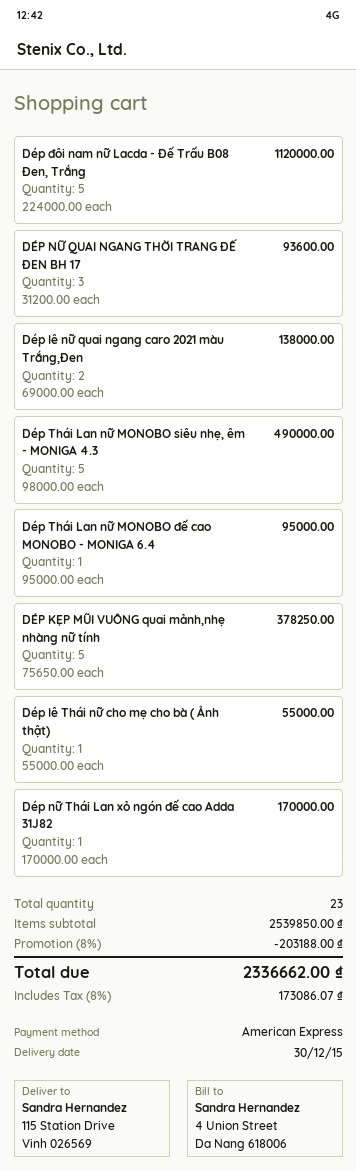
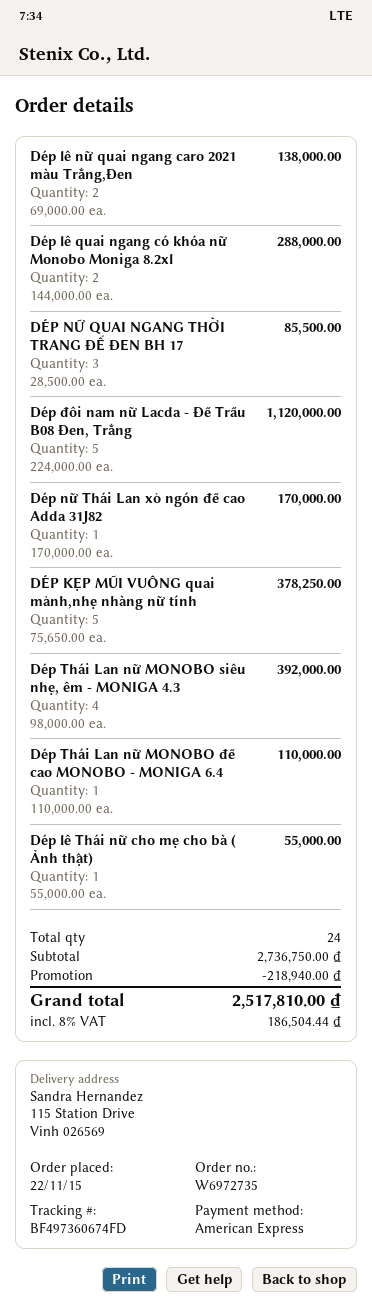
DÉP NỮ QUAI NGANG THỜI TRANG ĐẾ ĐEN BH 17: 3 x 31200.00 = 93600.00 -> 3 x 28500.00 = 85500.00
Dép Thái Lan nữ MONOBO siêu nhẹ, êm - MONIGA 4.3: 5 x 98000.00 = 490000.00 -> 4 x 98000.00 = 392000.00
Dép Thái Lan nữ MONOBO đế cao MONOBO - MONIGA 6.4: 1 x 95000.00 = 95000.00 -> 1 x 110000.00 = 110000.00
Dép lê quai ngang có khóa nữ Monobo Moniga 8.2xl: none -> 2 x 144000.00 = 288000.00
total quantity: 23 -> 24
subtotal: 2539850.00 -> 2736750.00
discount: 203188.00 -> 218940.00
tax: 8% = 173086.07 -> 8% = 186504.44
total: 2336662.00 -> 2517810.00

